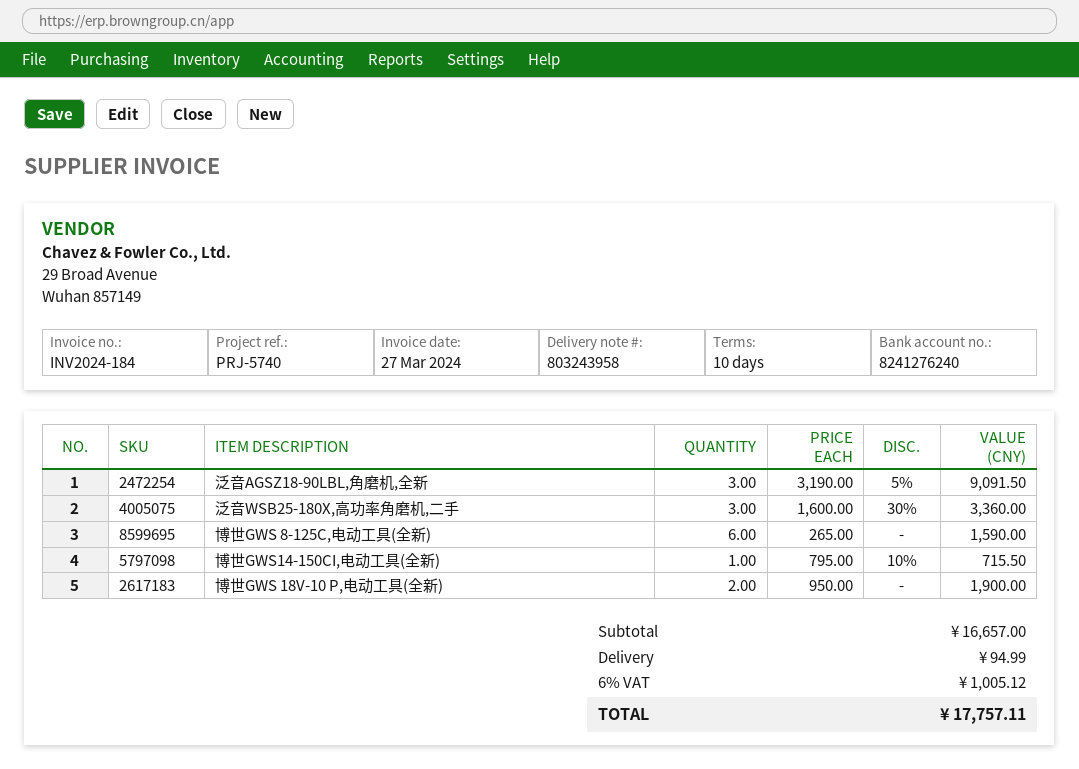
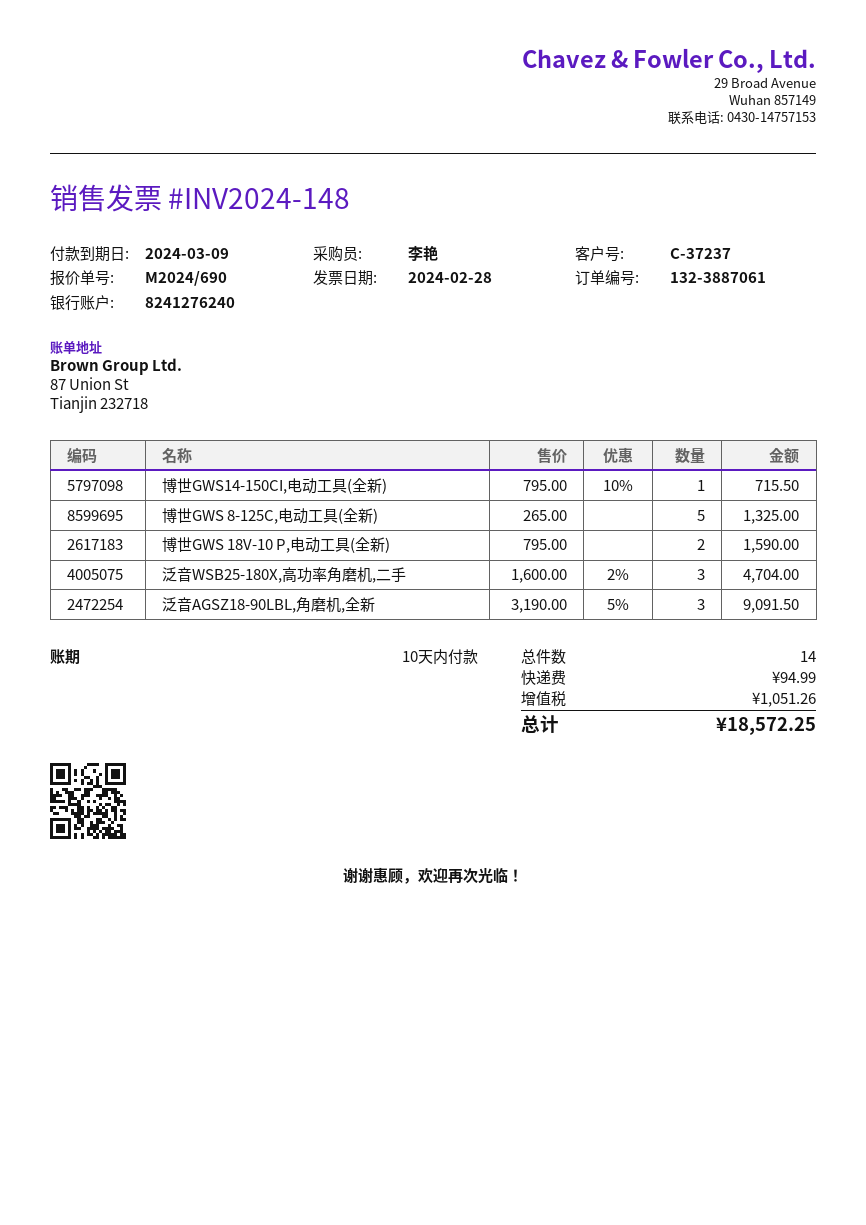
invoice number: INV2024-184 -> INV2024-148
invoice date: 2024-03-27 -> 2024-02-28
泛音WSB25-180X,高功率角磨机,二手: 3 x 1600.00 - 30% = 3360.00 -> 3 x 1600.00 - 2% = 4704.00
博世GWS 8-125C,电动工具(全新): 6 x 265.00 = 1590.00 -> 5 x 265.00 = 1325.00
博世GWS 18V-10 P,电动工具(全新): 2 x 950.00 = 1900.00 -> 2 x 795.00 = 1590.00
tax: 1005.12 -> 1051.26
total: 17757.11 -> 18572.25

